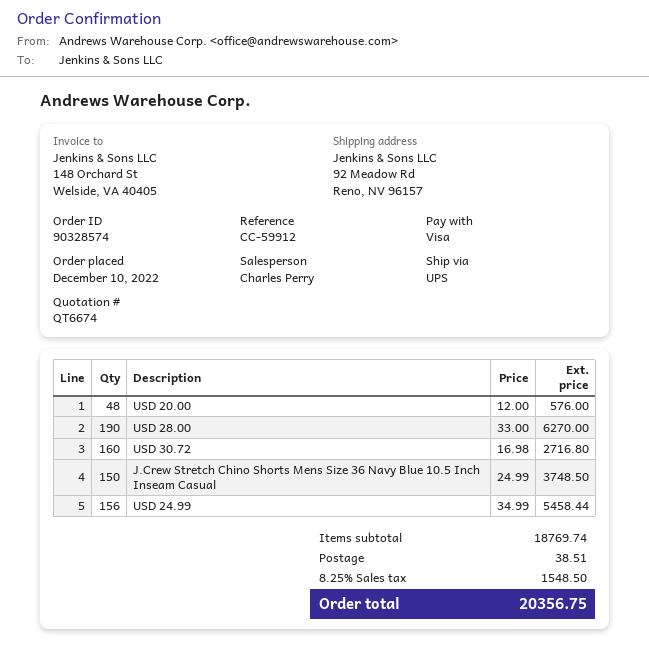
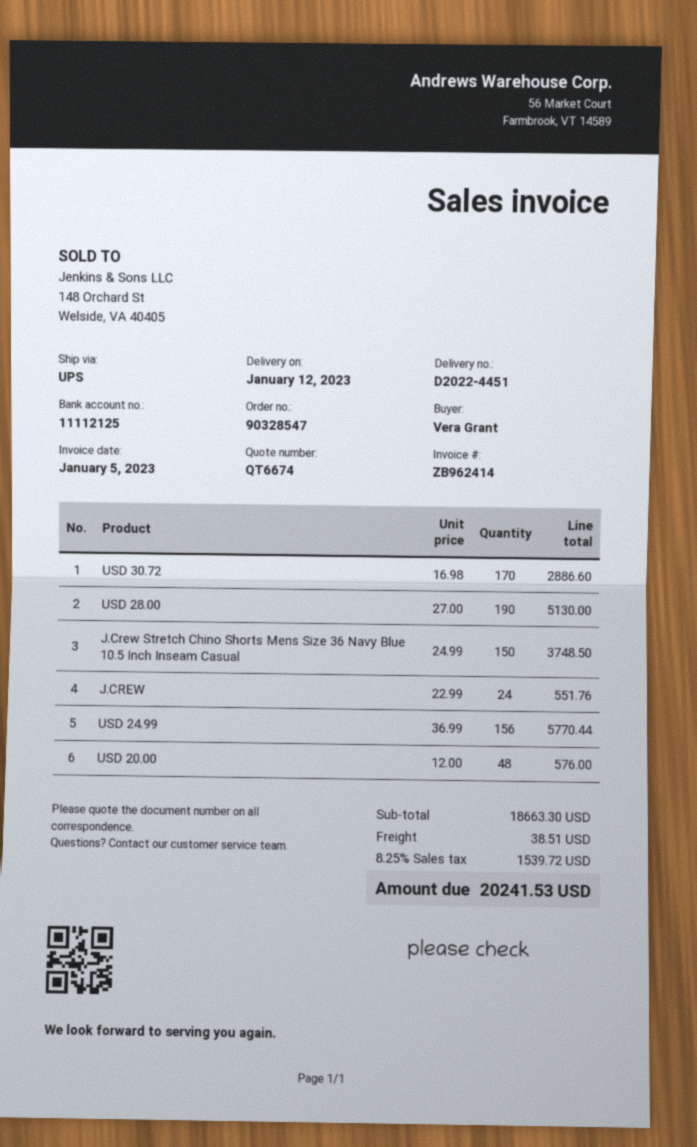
order number: 90328574 -> 90328547
USD 28.00: 190 x 33.00 = 6270.00 -> 190 x 27.00 = 5130.00
USD 30.72: 160 x 16.98 = 2716.80 -> 170 x 16.98 = 2886.60
USD 24.99: 156 x 34.99 = 5458.44 -> 156 x 36.99 = 5770.44
J.CREW: none -> 24 x 22.99 = 551.76
subtotal: 18769.74 -> 18663.30
tax: 8.25% = 1548.50 -> 8.25% = 1539.72
total: 20356.75 -> 20241.53

